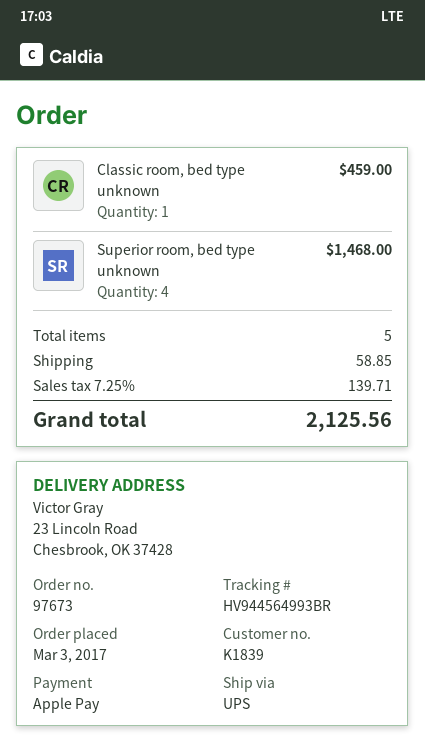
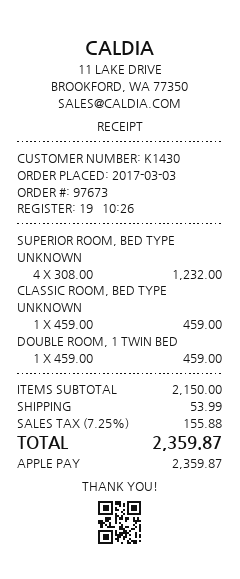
customer number: K1839 -> K1430
Superior room, bed type unknown: 4 for 1468.00 -> 4 for 1232.00
DOUBLE ROOM, 1 TWIN BED: none -> 1 for 459.00
shipping: 58.85 -> 53.99
tax: 7.25% = 139.71 -> 7.25% = 155.88
total: 2125.56 -> 2359.87

